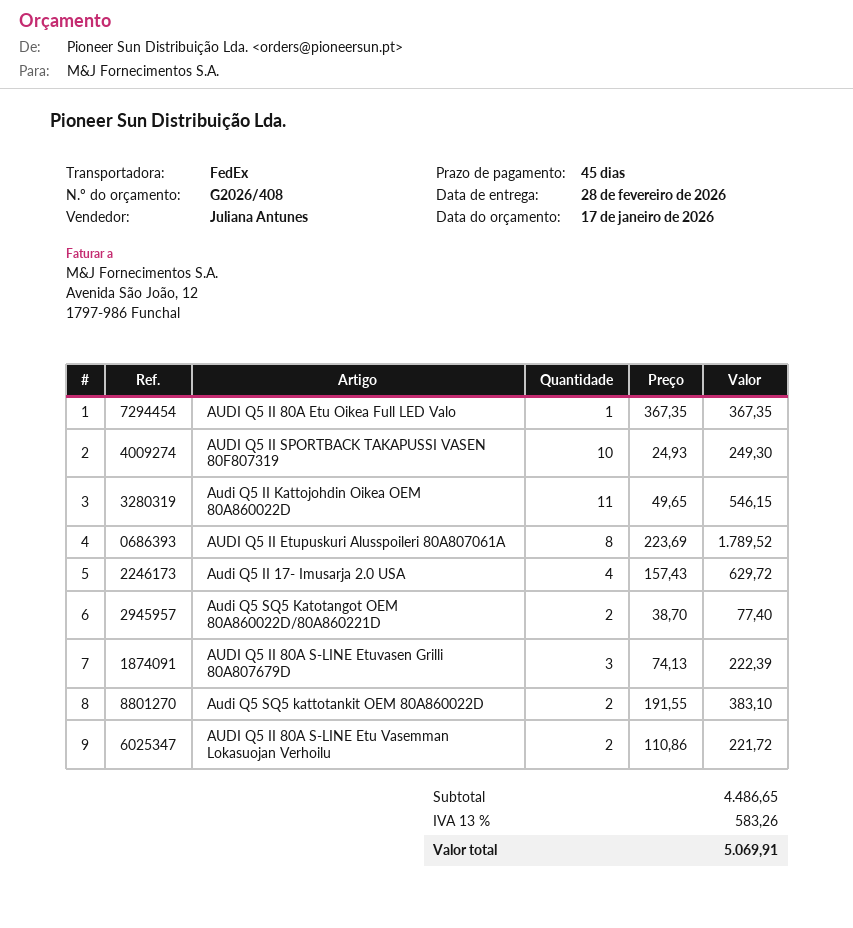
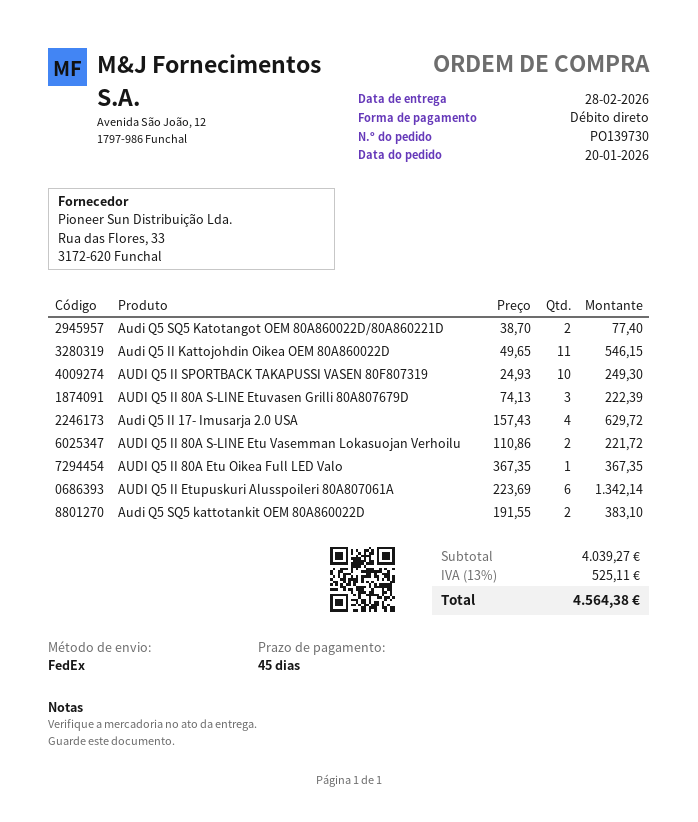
AUDI Q5 II Etupuskuri Alusspoileri 80A807061A: 8 x 223.69 = 1789.52 -> 6 x 223.69 = 1342.14
subtotal: 4486.65 -> 4039.27
tax: 13% = 583.26 -> 13% = 525.11
total: 5069.91 -> 4564.38

